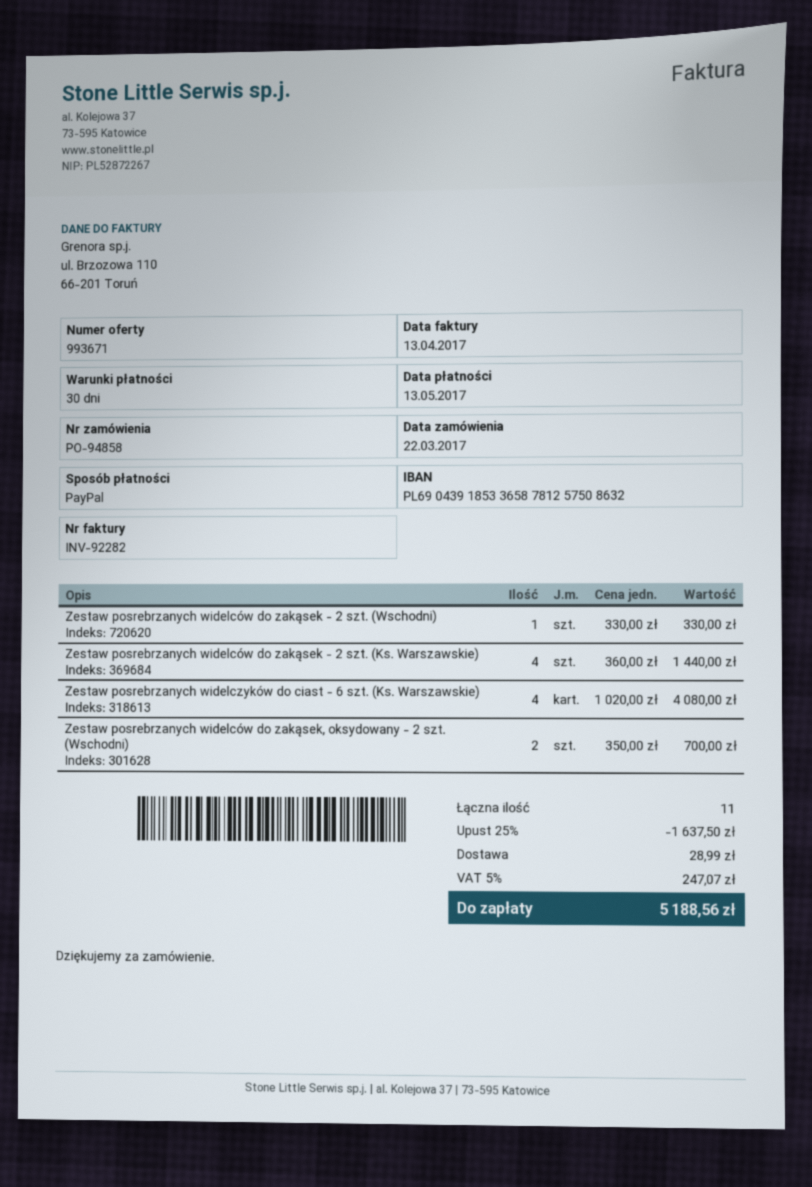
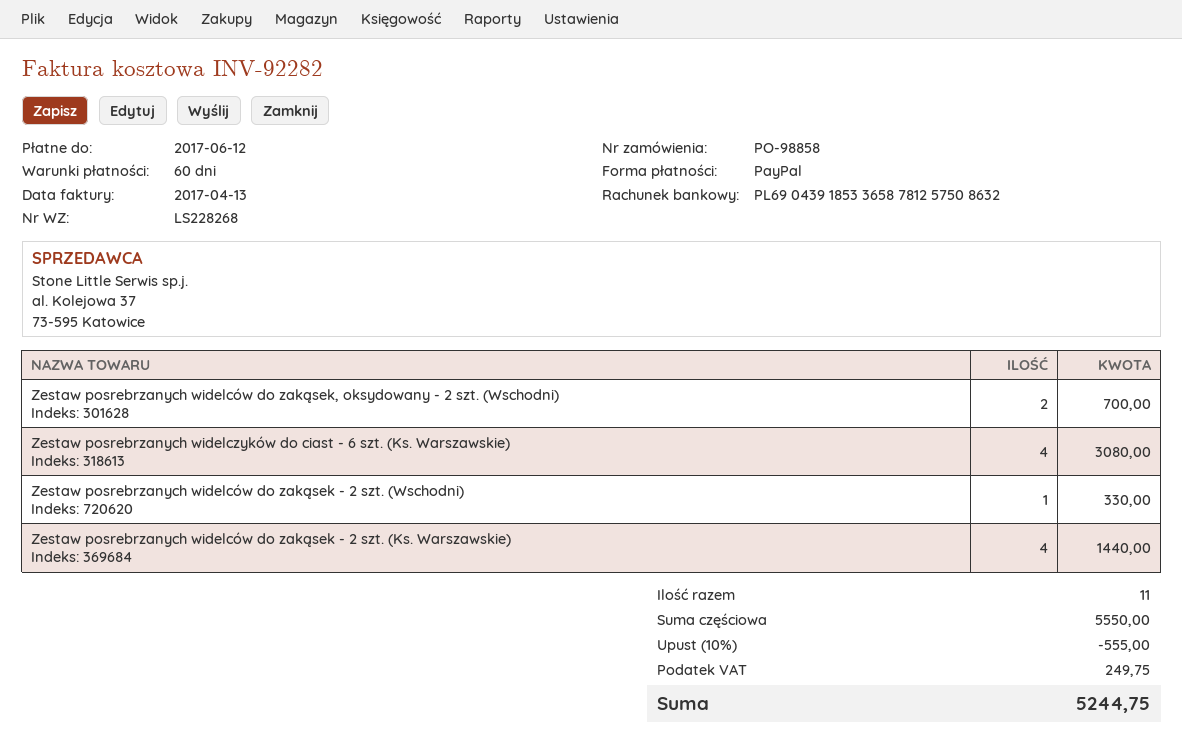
order number: PO-94858 -> PO-98858
payment terms: 30 days -> 60 days
due date: 2017-05-13 -> 2017-06-12
Zestaw posrebrzanych widelczyków do ciast - 6 szt. (Ks. Warszawskie): 4 for 4080.00 -> 4 for 3080.00
discount: 25% = 1637.50 -> 10% = 555.00
shipping: 28.99 -> none
tax: 247.07 -> 249.75
total: 5188.56 -> 5244.75

